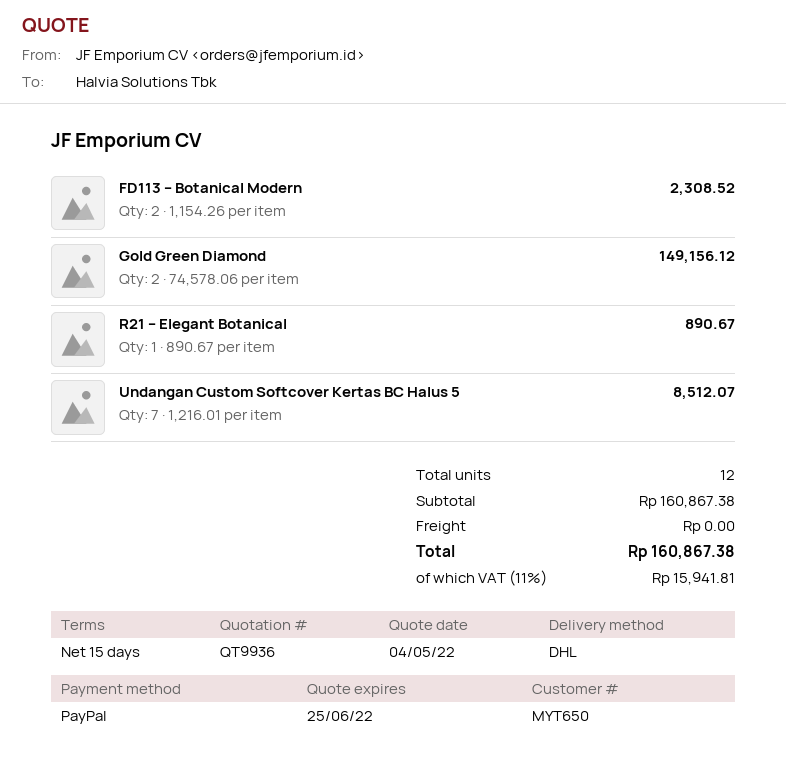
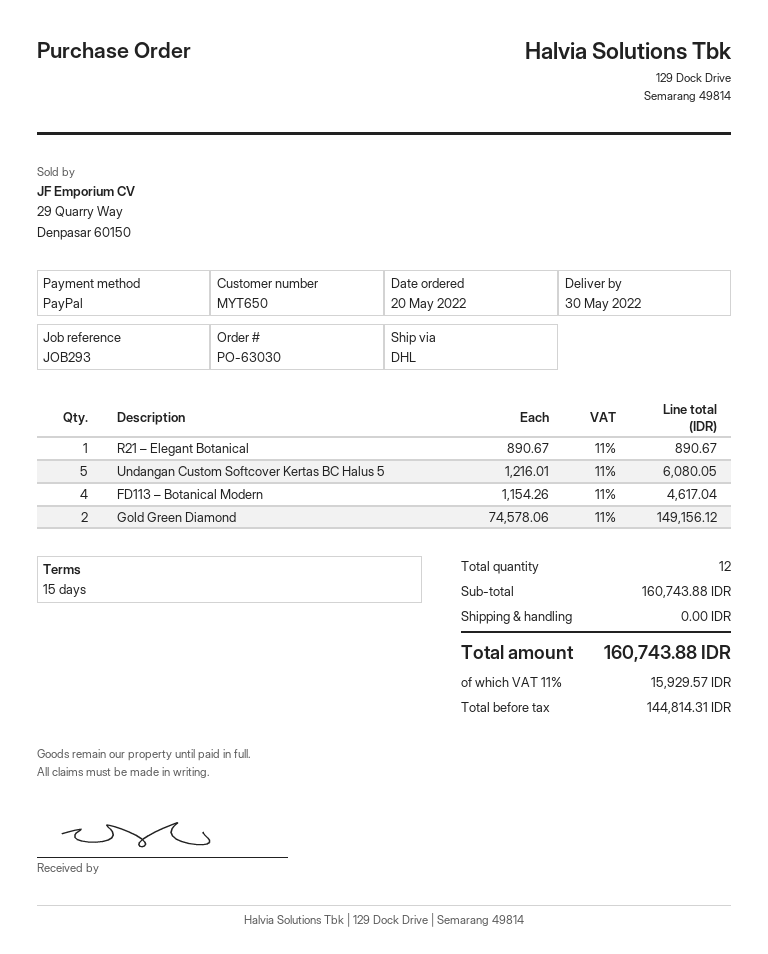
FD113 – Botanical Modern: 2 x 1154.26 = 2308.52 -> 4 x 1154.26 = 4617.04
Undangan Custom Softcover Kertas BC Halus 5: 7 x 1216.01 = 8512.07 -> 5 x 1216.01 = 6080.05
subtotal: 160867.38 -> 160743.88
tax: 11% = 15941.81 -> 11% = 15929.57
total: 160867.38 -> 160743.88

